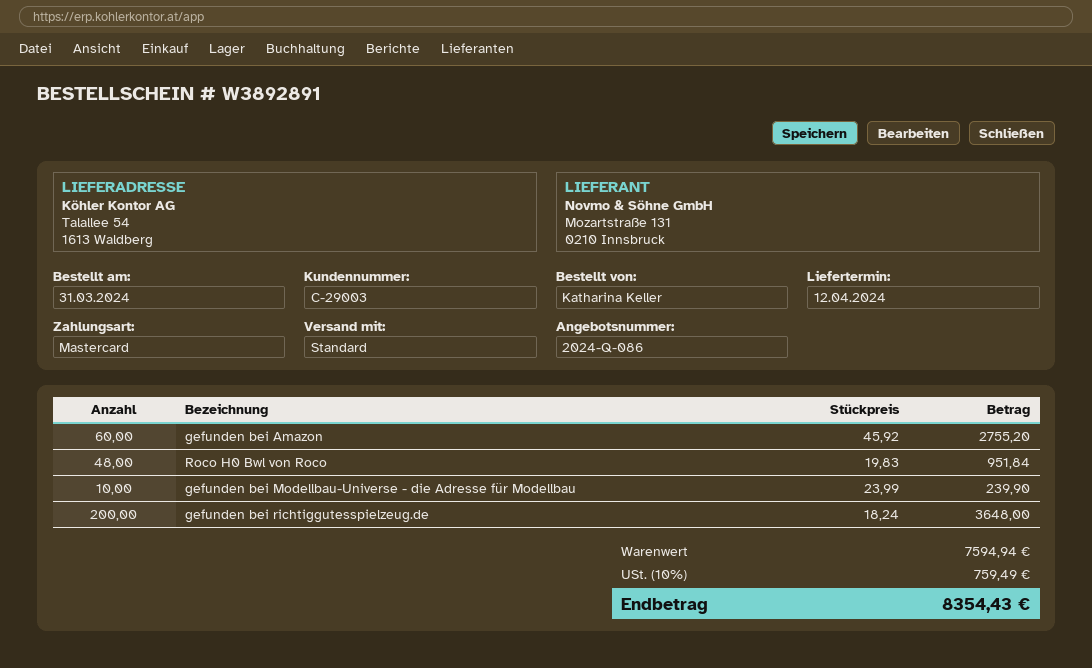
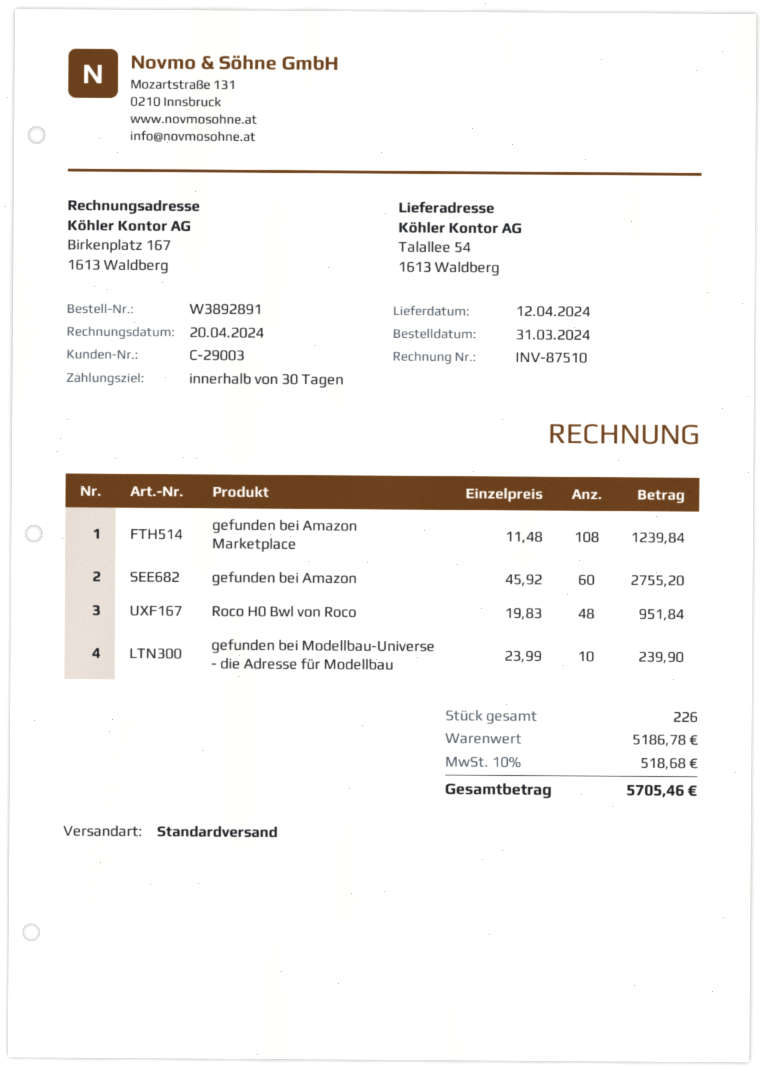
gefunden bei richtiggutesspielzeug.de: 200 x 18.24 = 3648.00 -> none
gefunden bei Amazon Marketplace: none -> 108 x 11.48 = 1239.84
subtotal: 7594.94 -> 5186.78
tax: 10% = 759.49 -> 10% = 518.68
total: 8354.43 -> 5705.46

